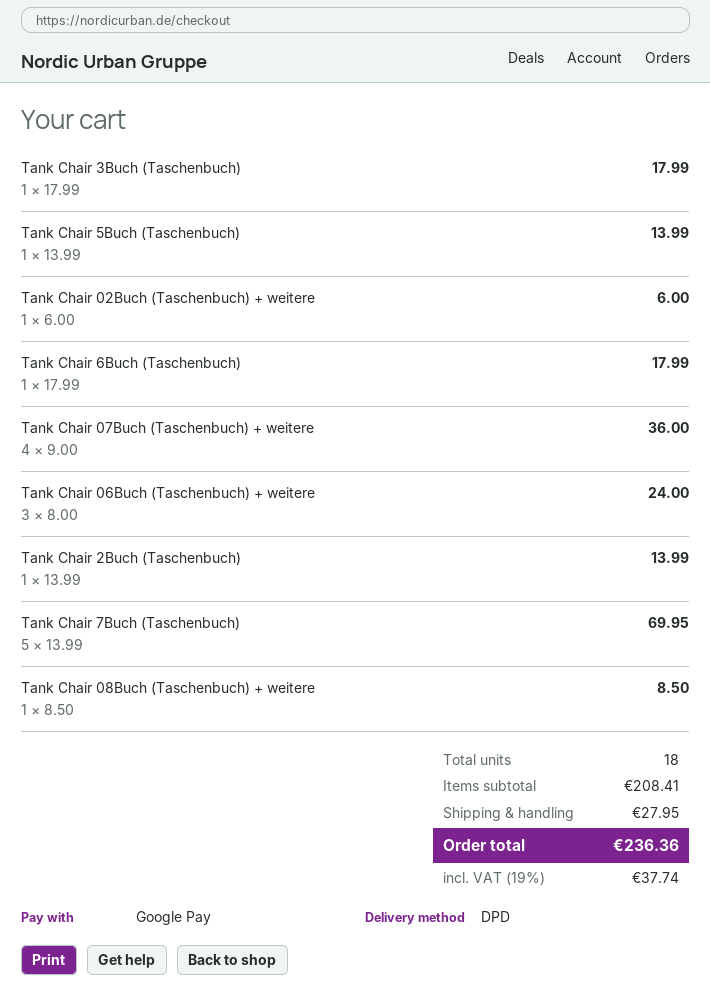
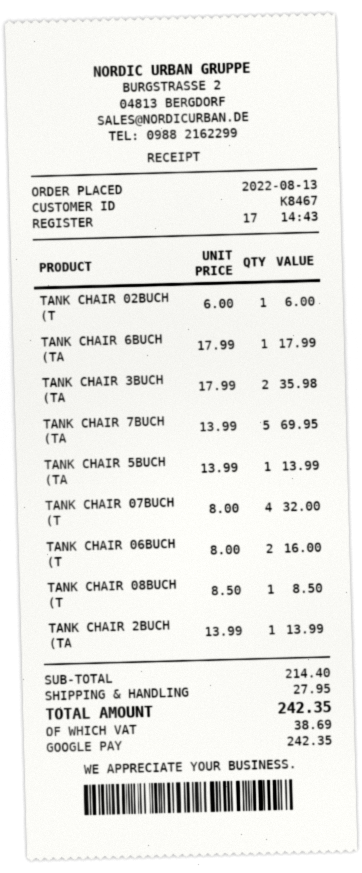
Tank Chair 3Buch (Taschenbuch): 1 x 17.99 = 17.99 -> 2 x 17.99 = 35.98
Tank Chair 07Buch (Taschenbuch) + weitere: 4 x 9.00 = 36.00 -> 4 x 8.00 = 32.00
Tank Chair 06Buch (Taschenbuch) + weitere: 3 x 8.00 = 24.00 -> 2 x 8.00 = 16.00
subtotal: 208.41 -> 214.40
tax: 37.74 -> 38.69
total: 236.36 -> 242.35

